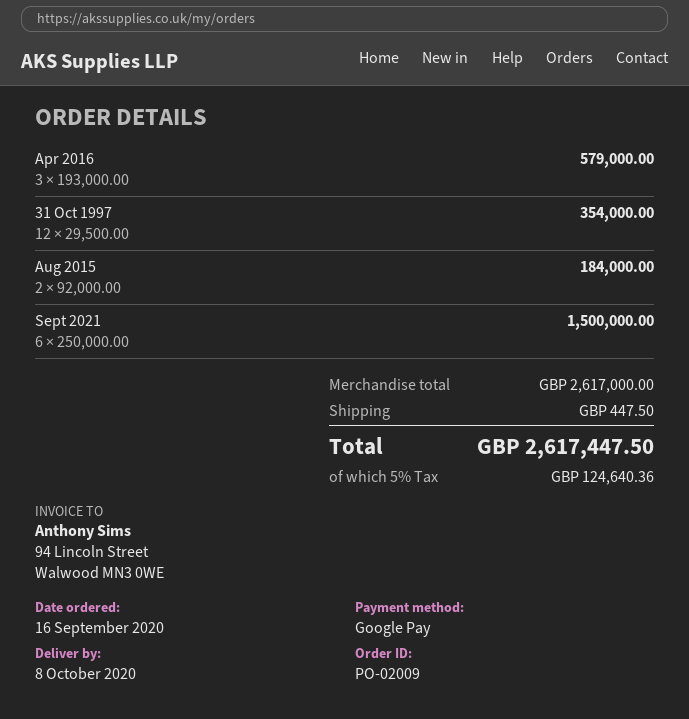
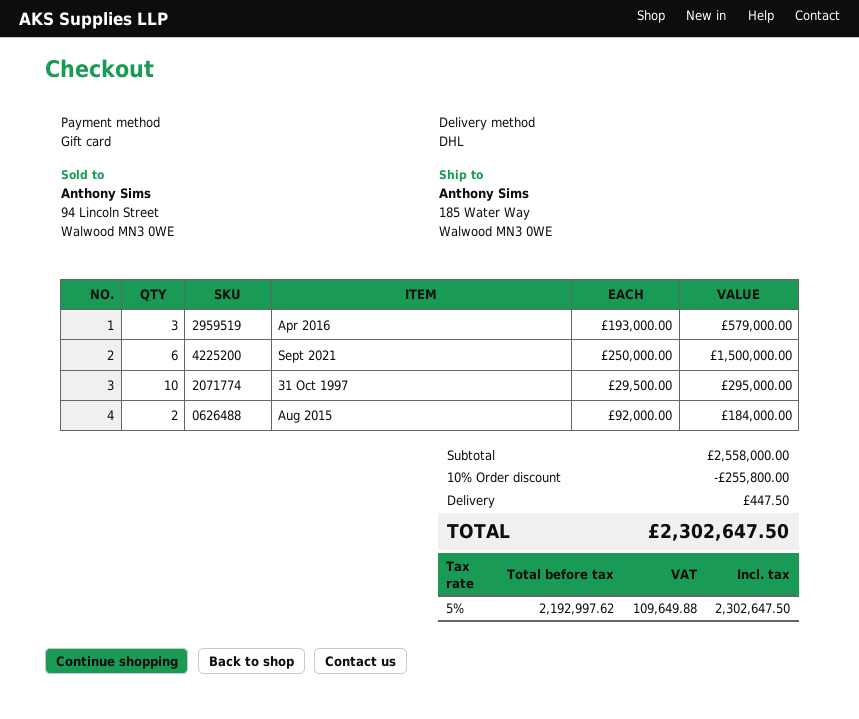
payment method: Google Pay -> gift card
31 Oct 1997: 12 x 29500.00 = 354000.00 -> 10 x 29500.00 = 295000.00
subtotal: 2617000.00 -> 2558000.00
discount: none -> 10% = 255800.00
tax: 5% = 124640.36 -> 5% = 109649.88
total: 2617447.50 -> 2302647.50

